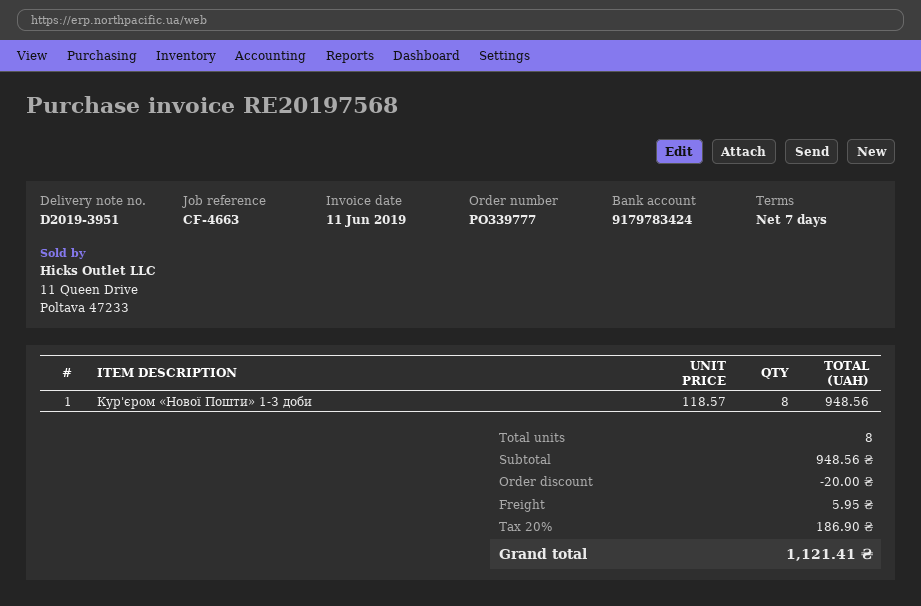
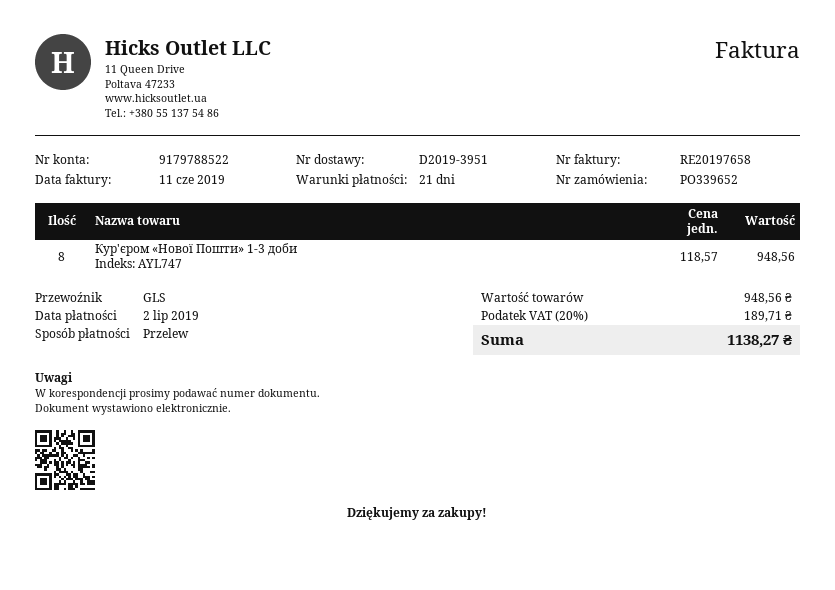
order number: PO339777 -> PO339652
invoice number: RE20197568 -> RE20197658
payment terms: 7 days -> 21 days
bank account: 9179783424 -> 9179788522
discount: 20.00 -> none
shipping: 5.95 -> none
tax: 20% = 186.90 -> 20% = 189.71
total: 1121.41 -> 1138.27

